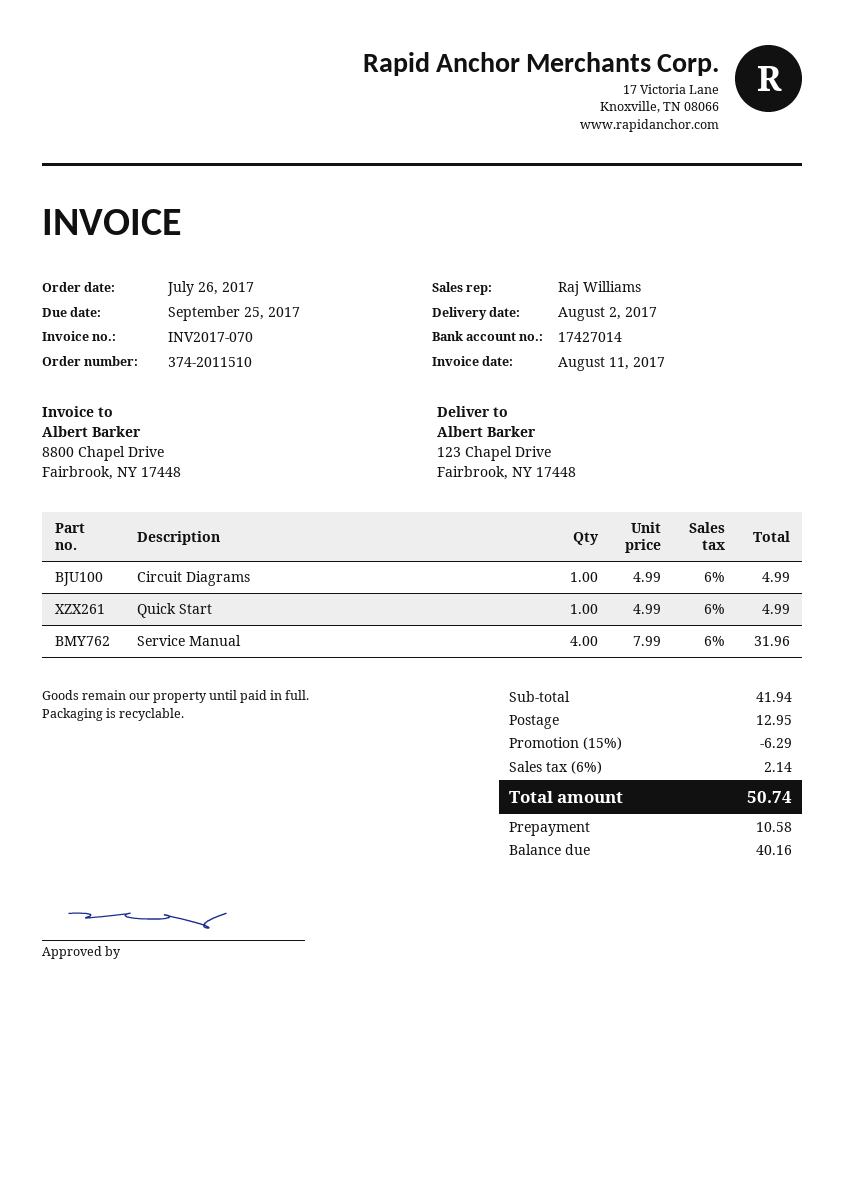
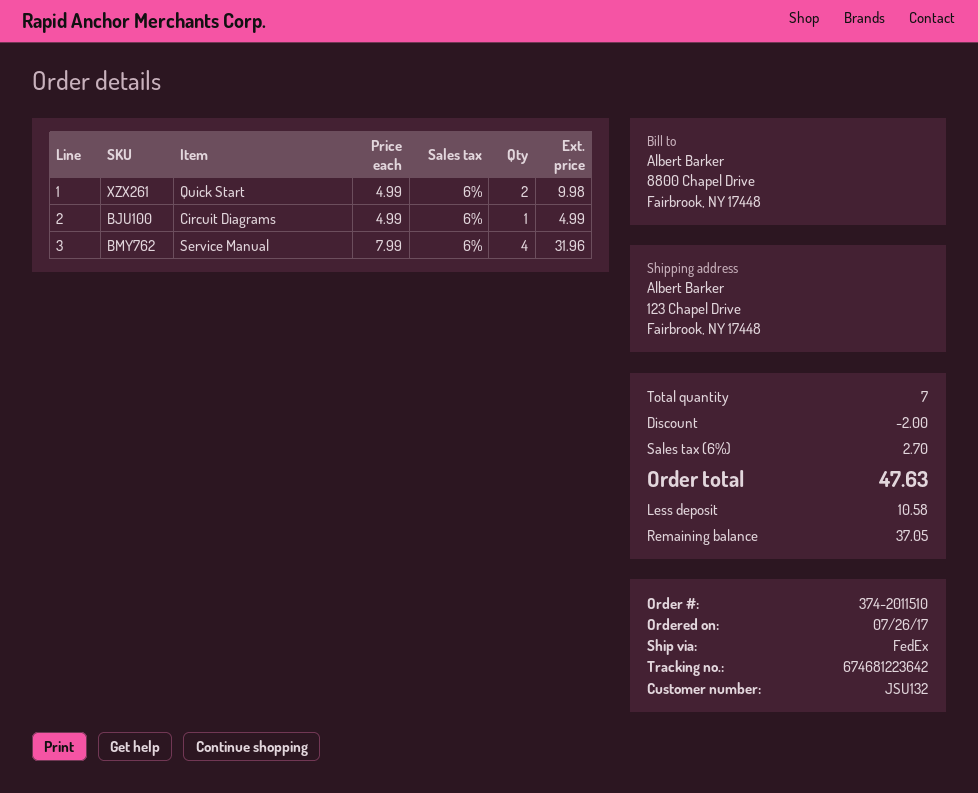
Quick Start: 1 x 4.99 = 4.99 -> 2 x 4.99 = 9.98
discount: 6.29 -> 2.00
shipping: 12.95 -> none
tax: 6% = 2.14 -> 6% = 2.70
total: 50.74 -> 47.63
balance: 40.16 -> 37.05

